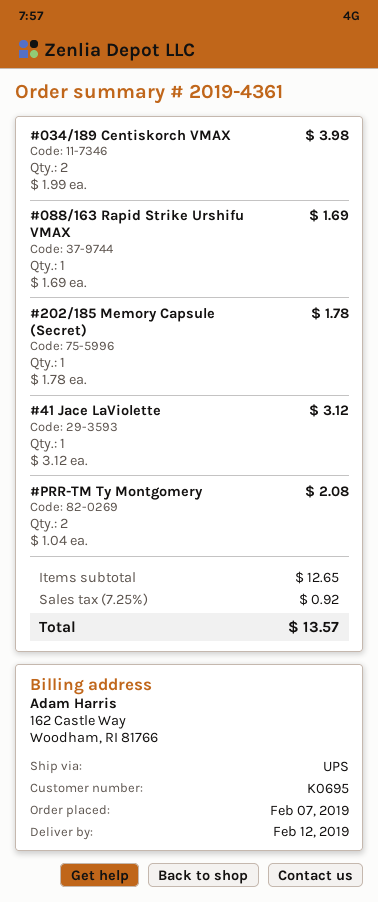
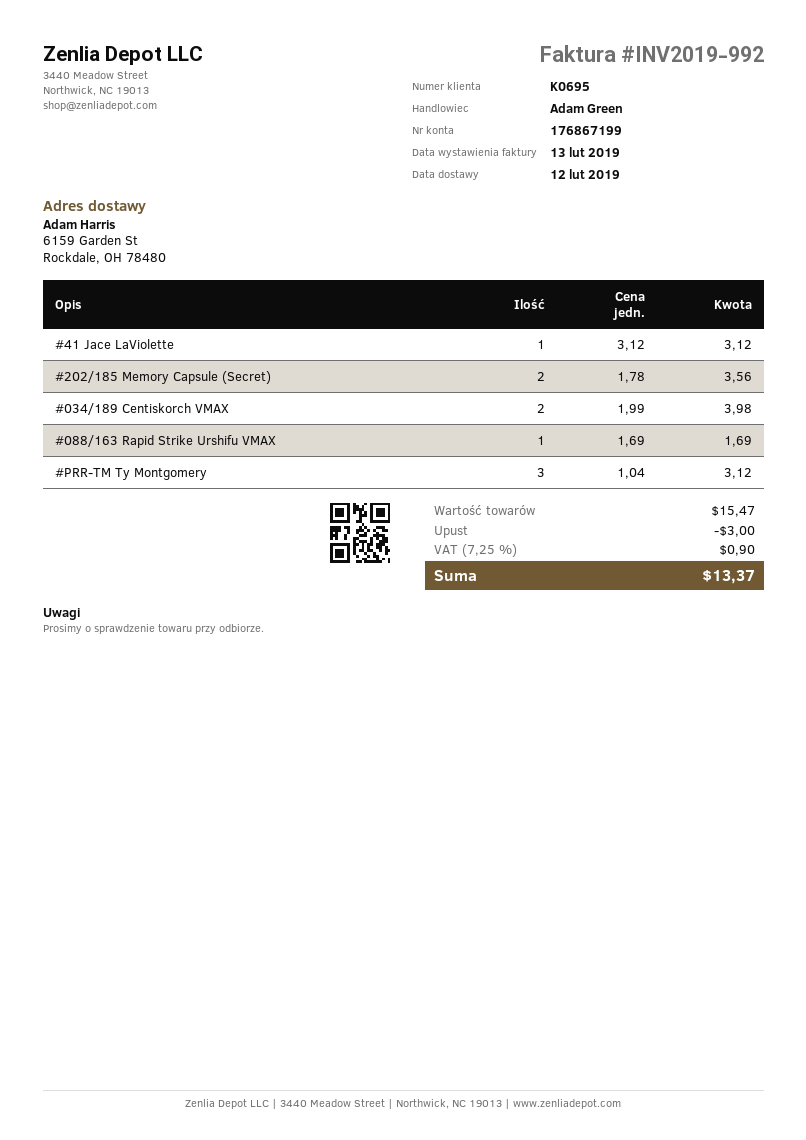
#202/185 Memory Capsule (Secret): 1 x 1.78 = 1.78 -> 2 x 1.78 = 3.56
#PRR-TM Ty Montgomery: 2 x 1.04 = 2.08 -> 3 x 1.04 = 3.12
subtotal: 12.65 -> 15.47
discount: none -> 3.00
tax: 7.25% = 0.92 -> 7.25% = 0.90
total: 13.57 -> 13.37

